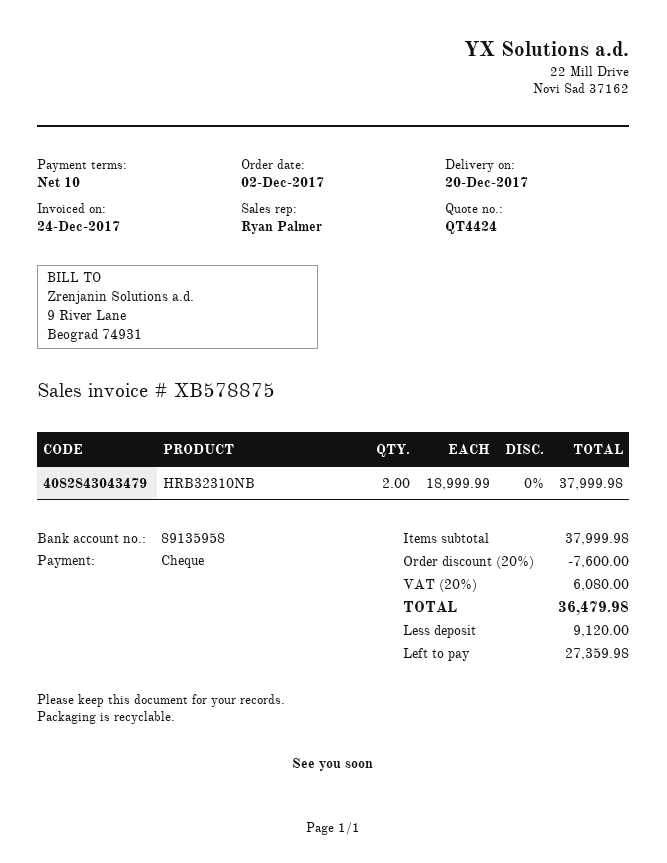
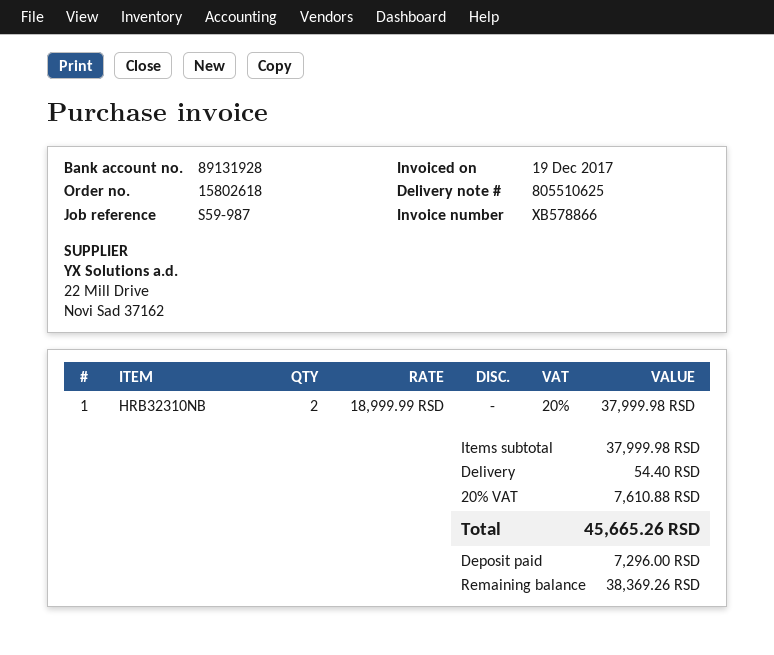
invoice number: XB578875 -> XB578866
invoice date: 2017-12-24 -> 2017-12-19
bank account: 89135958 -> 89131928
discount: 20% = 7600.00 -> none
shipping: none -> 54.40
tax: 20% = 6080.00 -> 20% = 7610.88
total: 36479.98 -> 45665.26
deposit: 9120.00 -> 7296.00
balance: 27359.98 -> 38369.26

